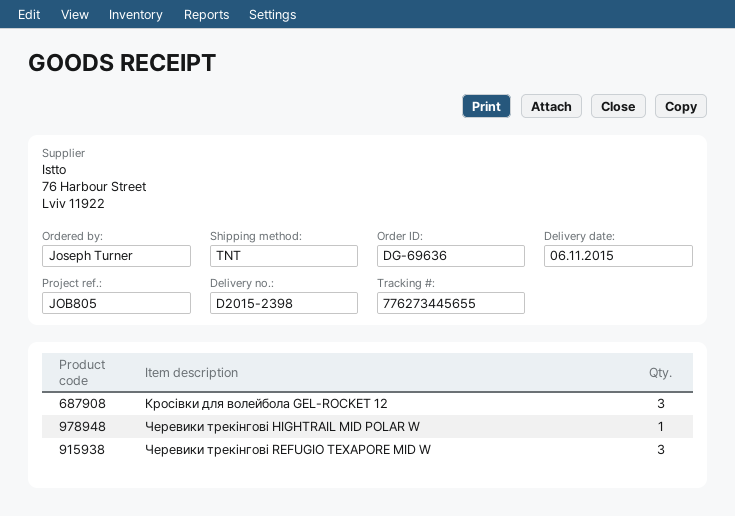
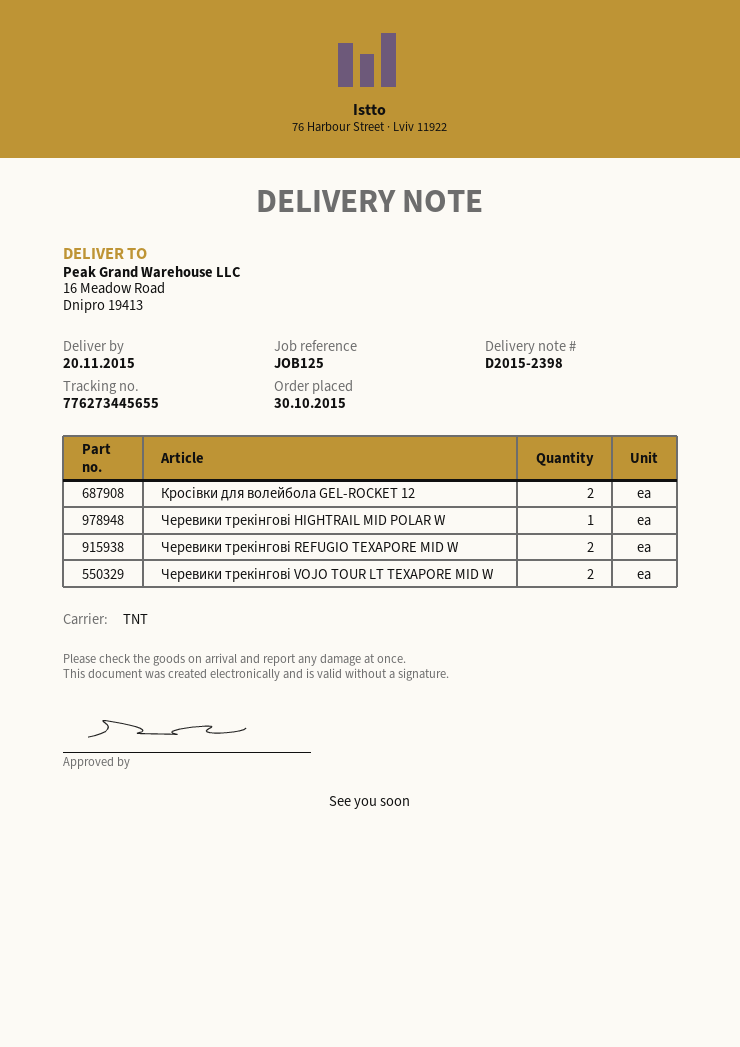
delivery date: 2015-11-06 -> 2015-11-20
reference: JOB805 -> JOB125
Кросівки для волейбола GEL-ROCKET 12: 3 -> 2
Черевики трекінгові REFUGIO TEXAPORE MID W: 3 -> 2
Черевики трекінгові VOJO TOUR LT TEXAPORE MID W: none -> 2

